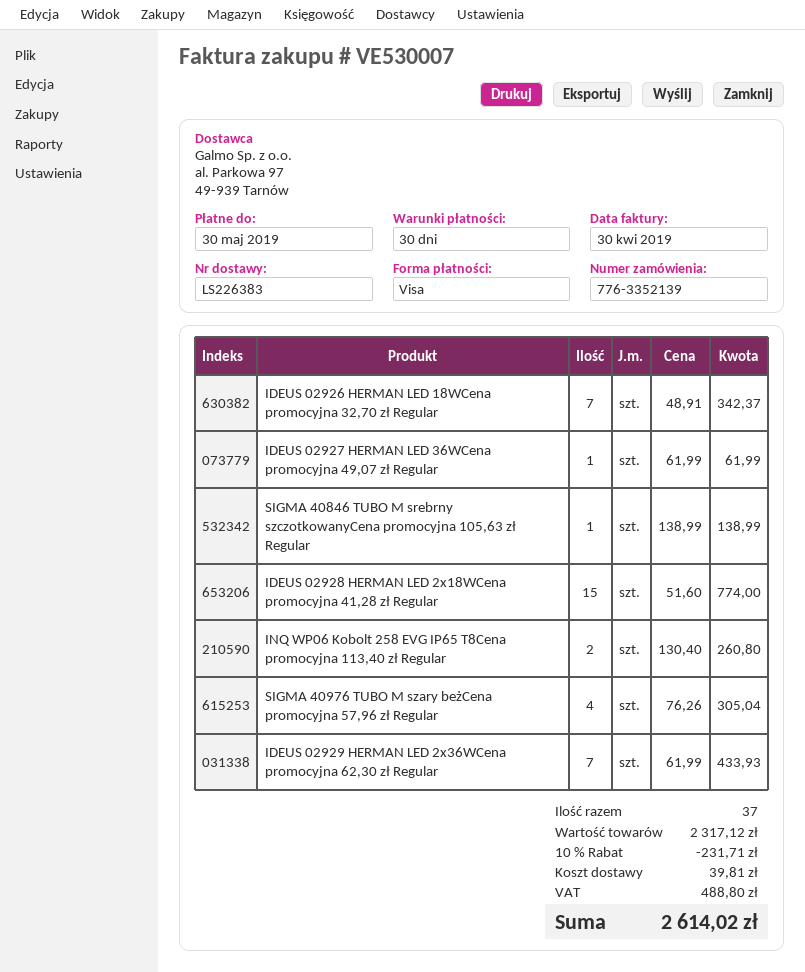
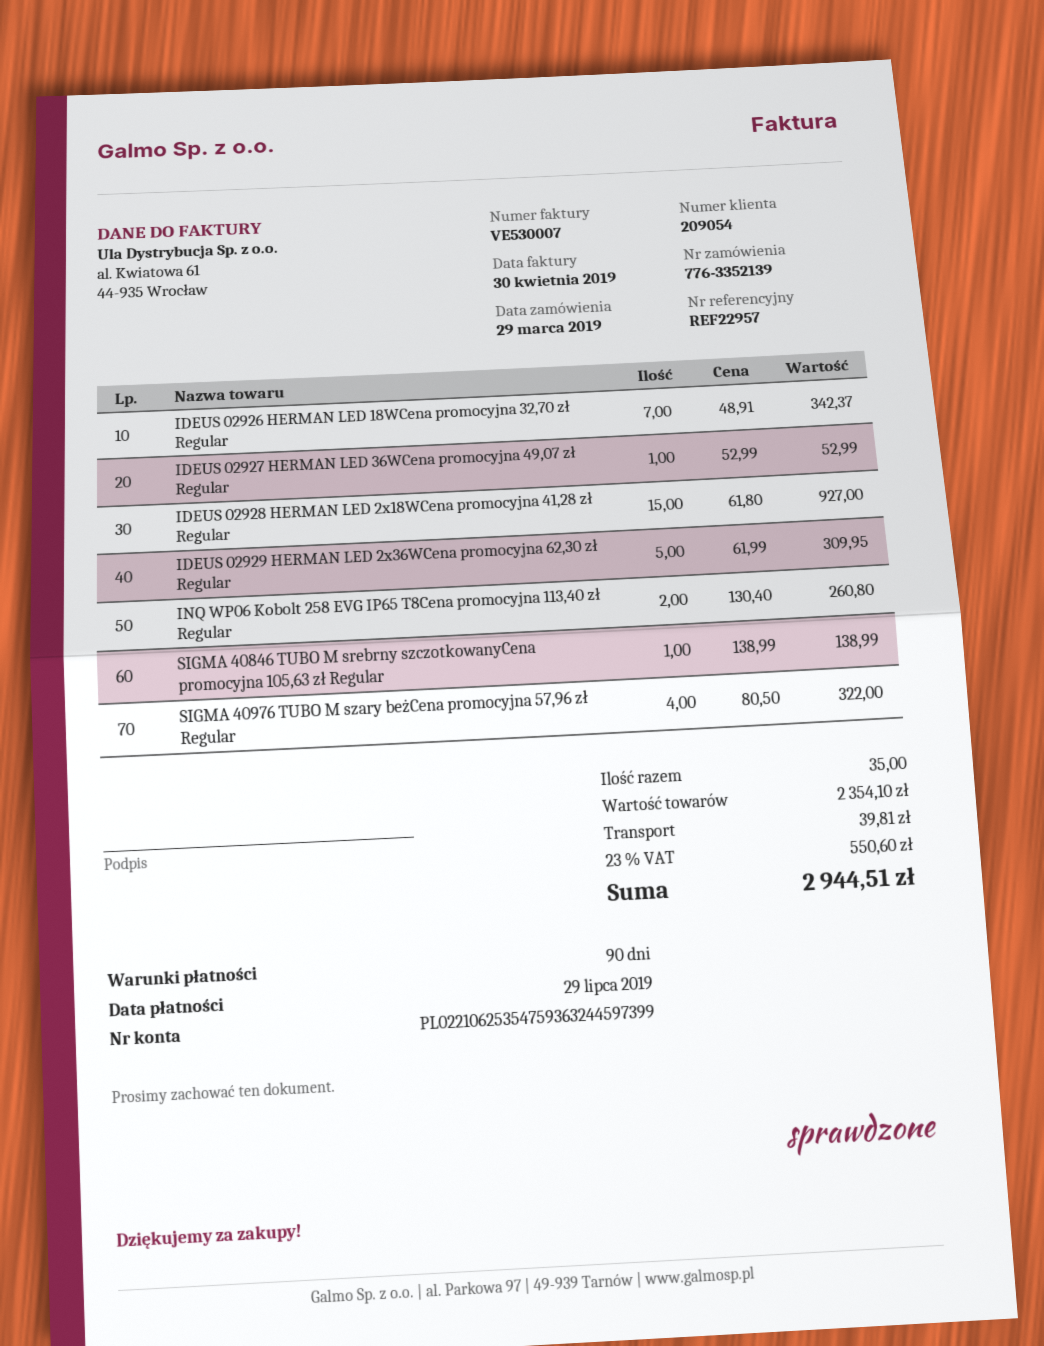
payment terms: 30 days -> 90 days
due date: 2019-05-30 -> 2019-07-29
IDEUS 02927 HERMAN LED 36WCena promocyjna 49,07 zł Regular: 1 x 61.99 = 61.99 -> 1 x 52.99 = 52.99
IDEUS 02928 HERMAN LED 2x18WCena promocyjna 41,28 zł Regular: 15 x 51.60 = 774.00 -> 15 x 61.80 = 927.00
SIGMA 40976 TUBO M szary beżCena promocyjna 57,96 zł Regular: 4 x 76.26 = 305.04 -> 4 x 80.50 = 322.00
IDEUS 02929 HERMAN LED 2x36WCena promocyjna 62,30 zł Regular: 7 x 61.99 = 433.93 -> 5 x 61.99 = 309.95
total quantity: 37 -> 35
subtotal: 2317.12 -> 2354.10
discount: 10% = 231.71 -> none
tax: 488.80 -> 550.60
total: 2614.02 -> 2944.51

